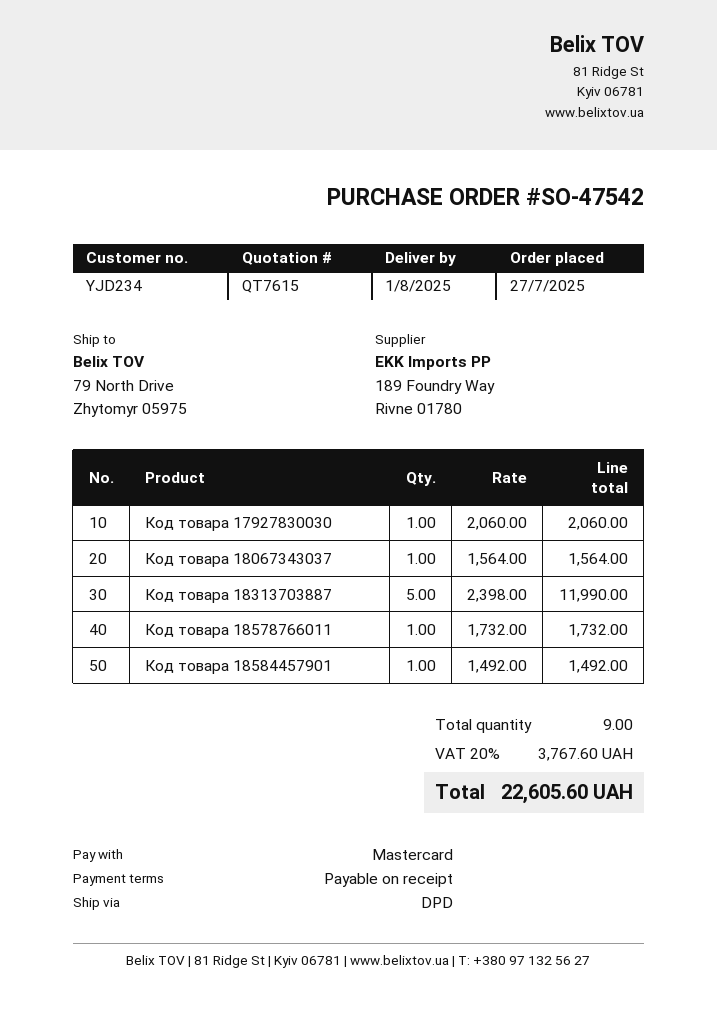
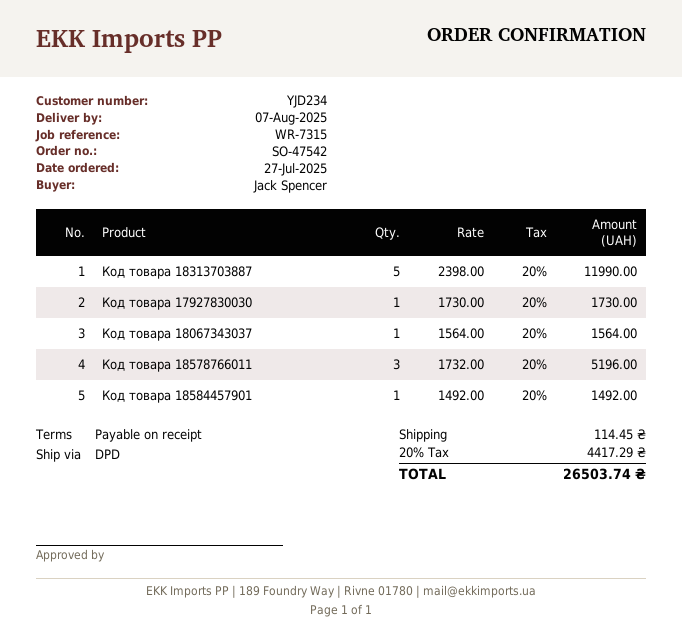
delivery date: 2025-08-01 -> 2025-08-07
Код товара 17927830030: 1 x 2060.00 = 2060.00 -> 1 x 1730.00 = 1730.00
Код товара 18578766011: 1 x 1732.00 = 1732.00 -> 3 x 1732.00 = 5196.00
shipping: none -> 114.45
tax: 20% = 3767.60 -> 20% = 4417.29
total: 22605.60 -> 26503.74

